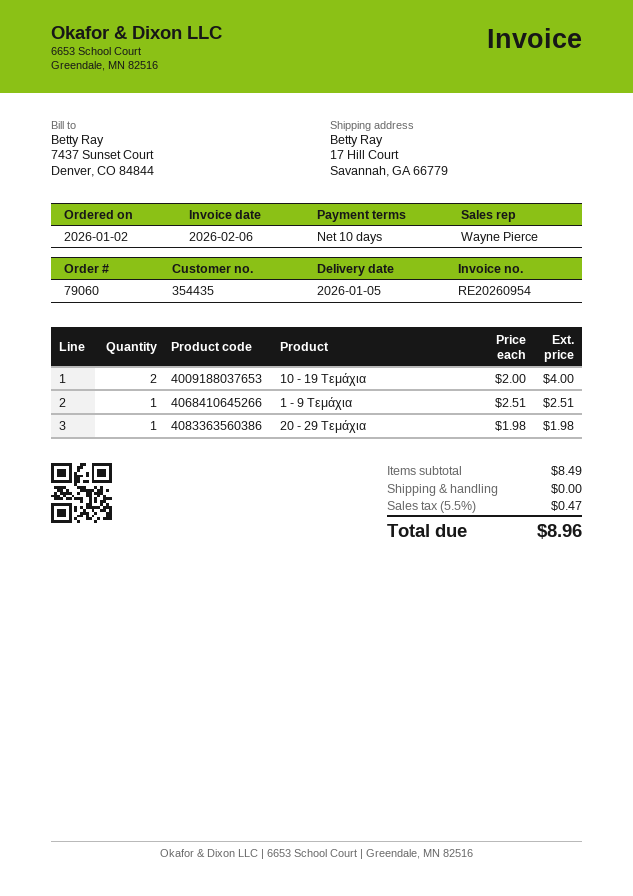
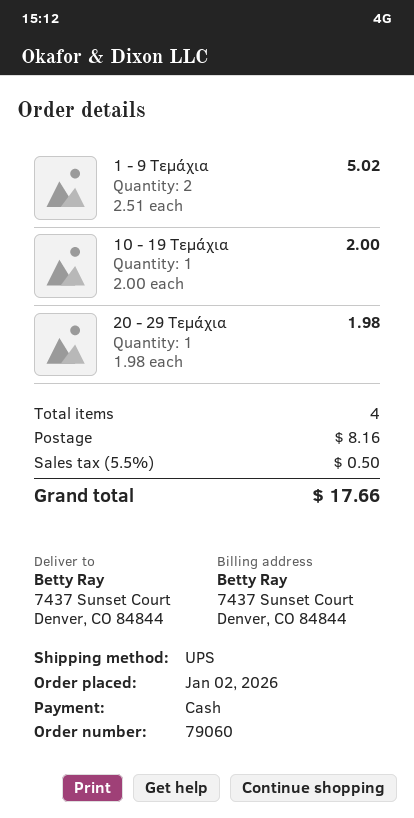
ship to: 17 Hill Court, Savannah, GA 66779 -> 7437 Sunset Court, Denver, CO 84844
10 - 19 Τεμάχια: 2 x 2.00 = 4.00 -> 1 x 2.00 = 2.00
1 - 9 Τεμάχια: 1 x 2.51 = 2.51 -> 2 x 2.51 = 5.02
shipping: 0.00 -> 8.16
tax: 5.5% = 0.47 -> 5.5% = 0.50
total: 8.96 -> 17.66

